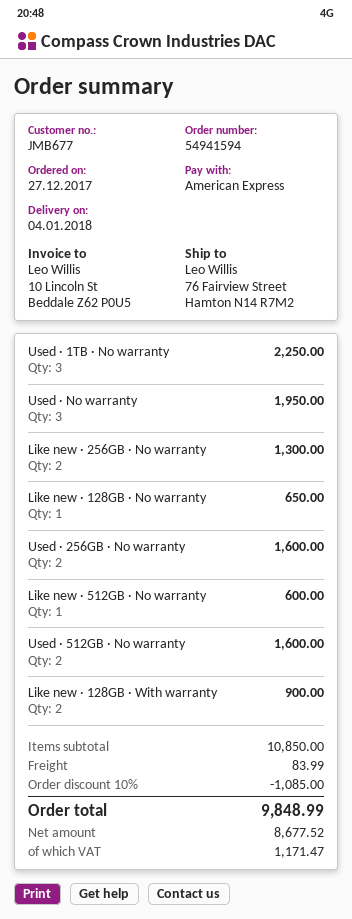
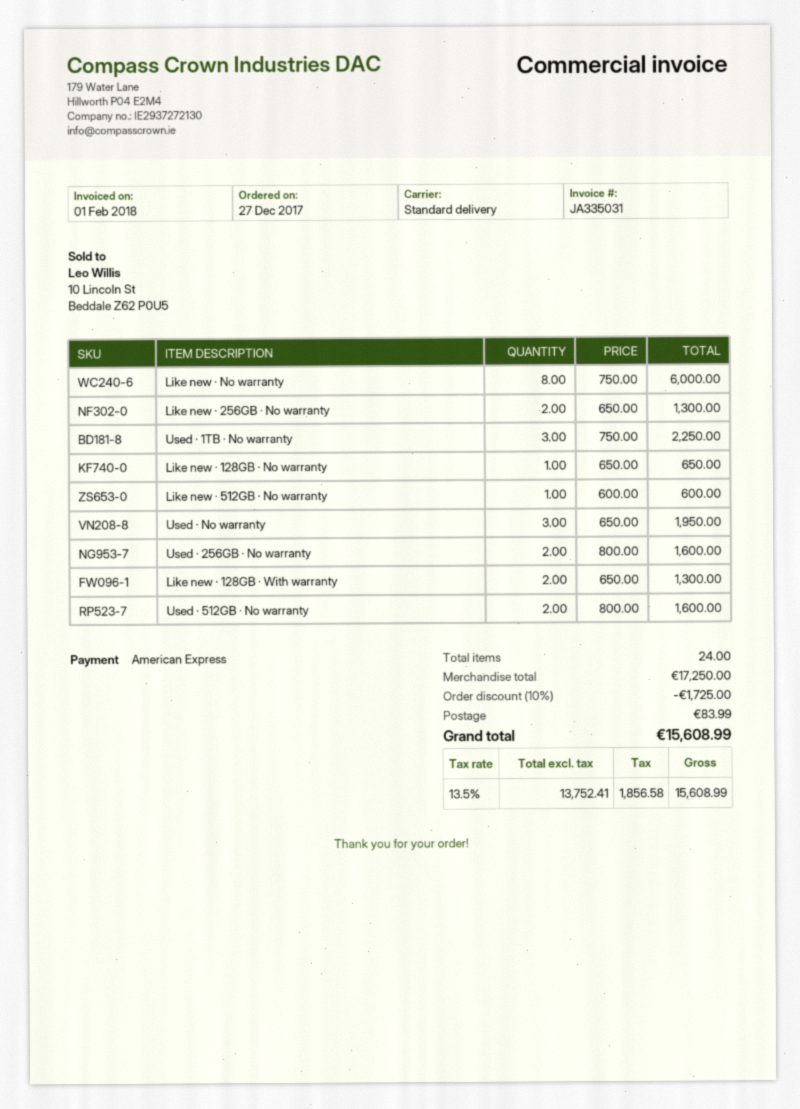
Like new · 128GB · With warranty: 2 for 900.00 -> 2 for 1300.00
Like new · No warranty: none -> 8 for 6000.00
subtotal: 10850.00 -> 17250.00
discount: 10% = 1085.00 -> 10% = 1725.00
net: 8677.52 -> 13752.41
tax: 1171.47 -> 1856.58
total: 9848.99 -> 15608.99

